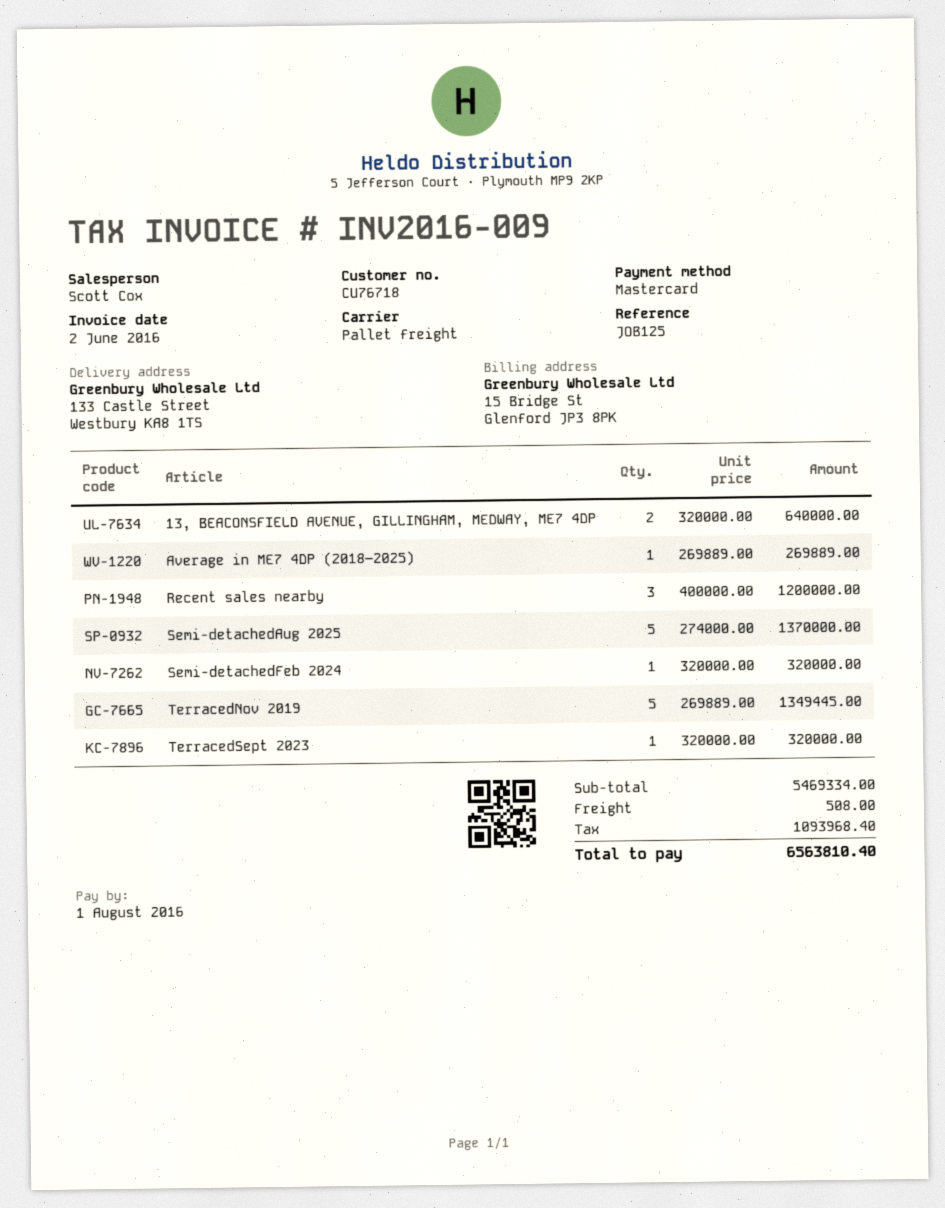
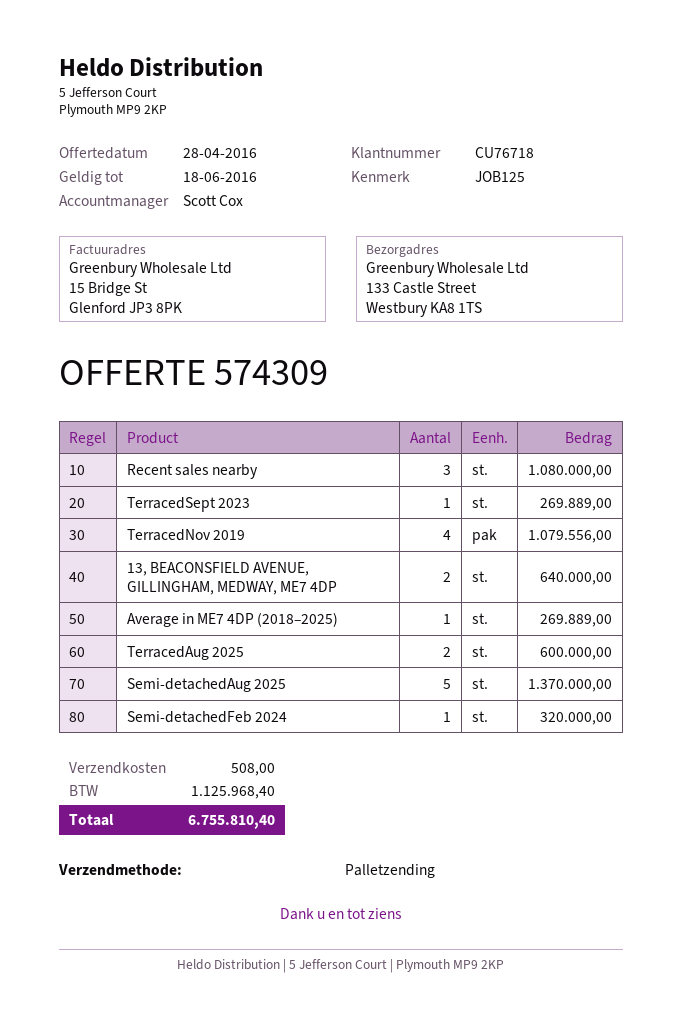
Recent sales nearby: 3 for 1200000.00 -> 3 for 1080000.00
TerracedNov 2019: 5 for 1349445.00 -> 4 for 1079556.00
TerracedSept 2023: 1 for 320000.00 -> 1 for 269889.00
TerracedAug 2025: none -> 2 for 600000.00
tax: 1093968.40 -> 1125968.40
total: 6563810.40 -> 6755810.40

